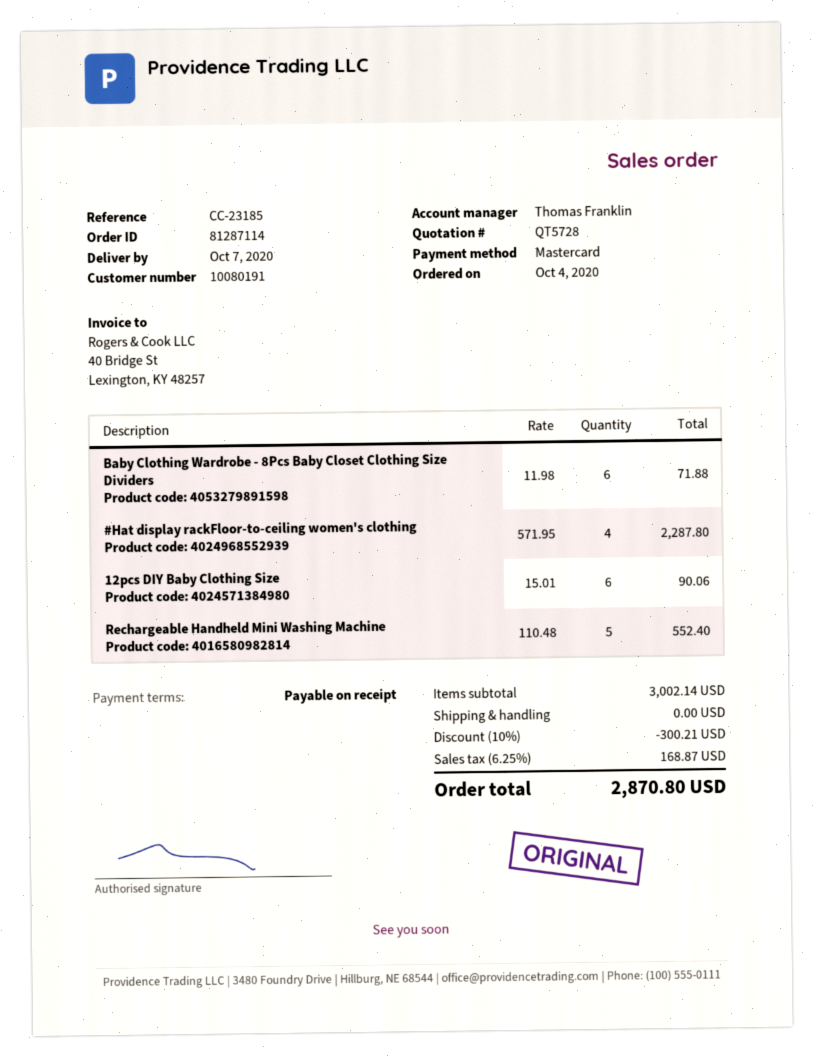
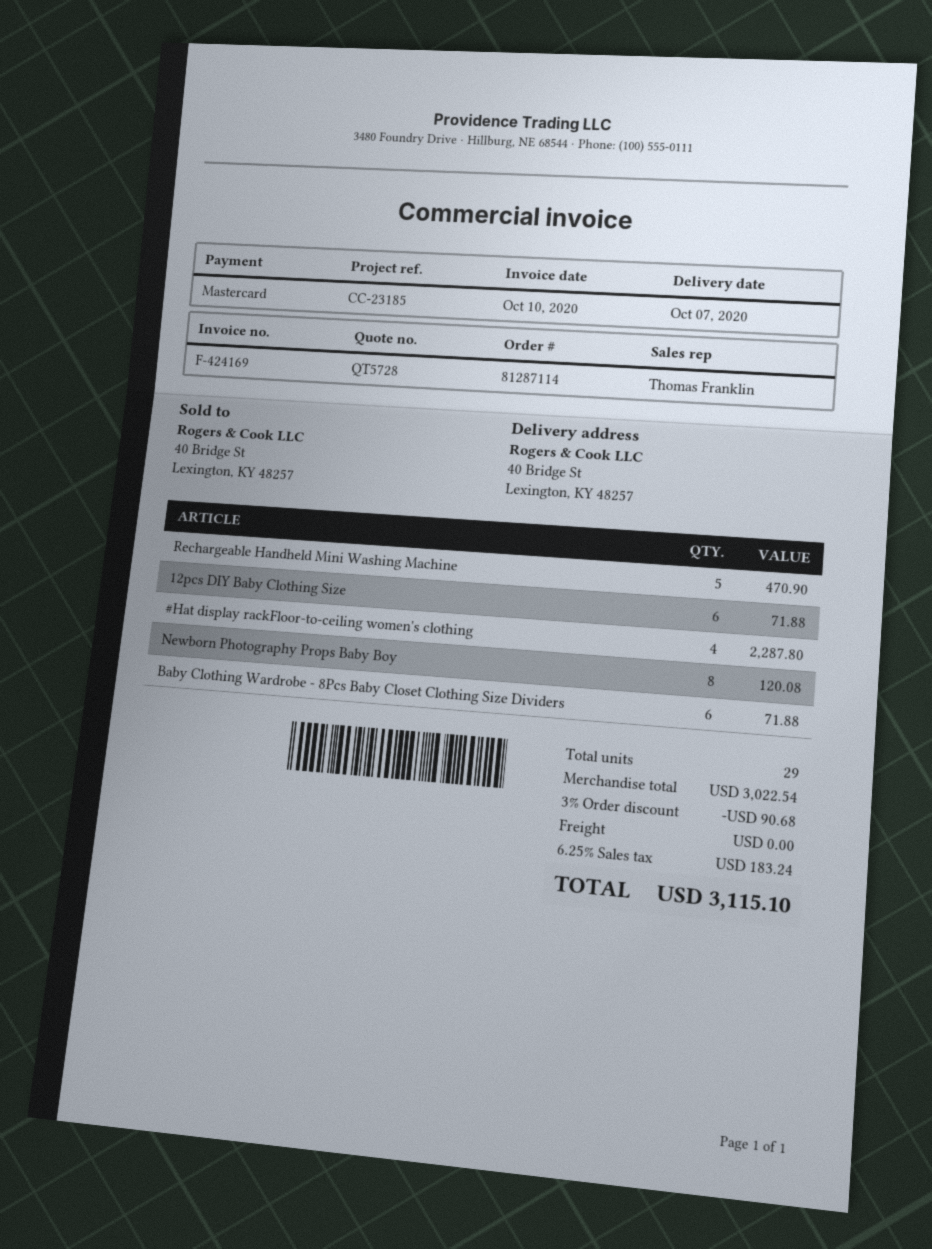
12pcs DIY Baby Clothing Size: 6 for 90.06 -> 6 for 71.88
Rechargeable Handheld Mini Washing Machine: 5 for 552.40 -> 5 for 470.90
Newborn Photography Props Baby Boy: none -> 8 for 120.08
subtotal: 3002.14 -> 3022.54
discount: 10% = 300.21 -> 3% = 90.68
tax: 6.25% = 168.87 -> 6.25% = 183.24
total: 2870.80 -> 3115.10

